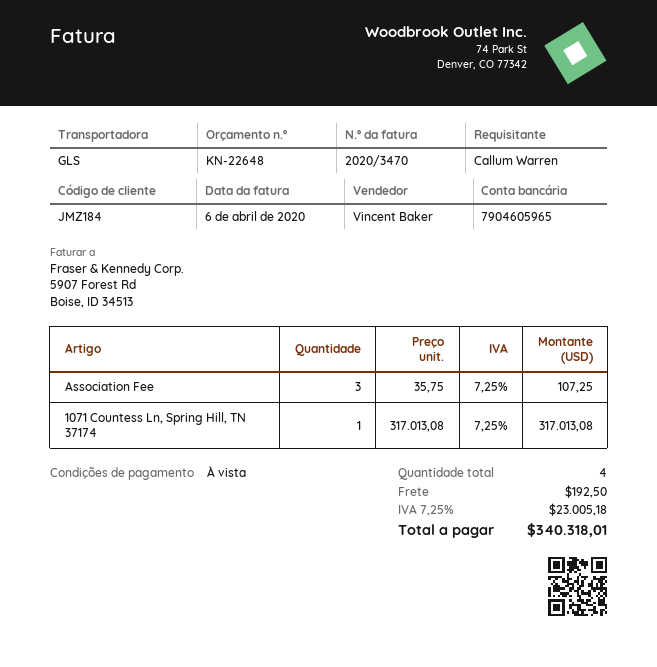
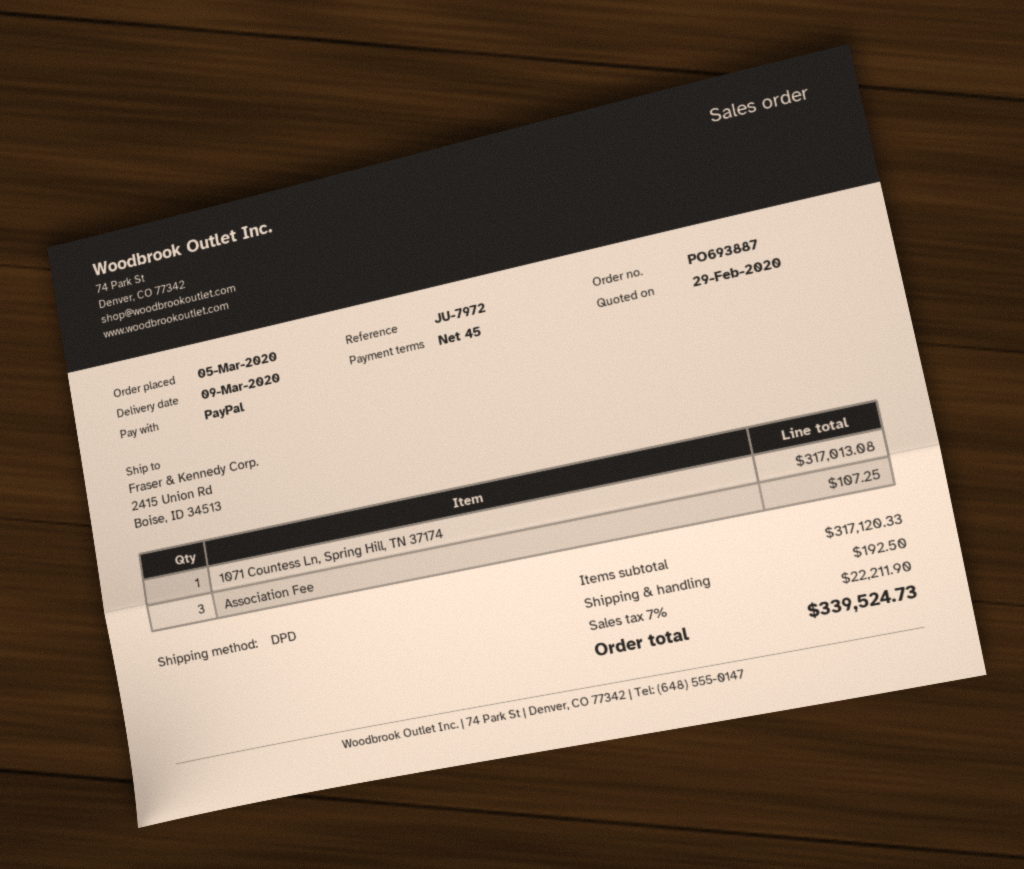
payment terms: on receipt -> 45 days
shipping method: GLS -> DPD
tax: 7.25% = 23005.18 -> 7% = 22211.90
total: 340318.01 -> 339524.73

